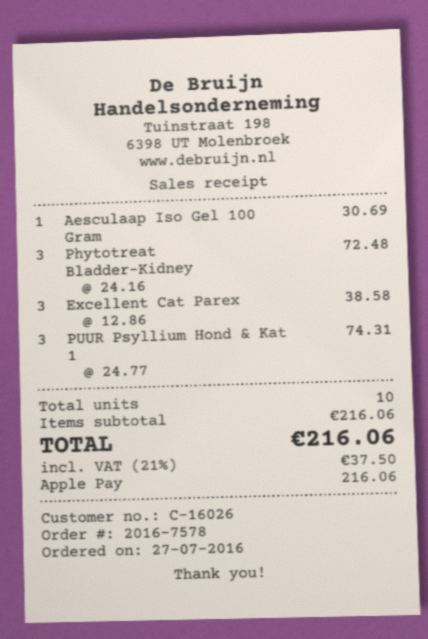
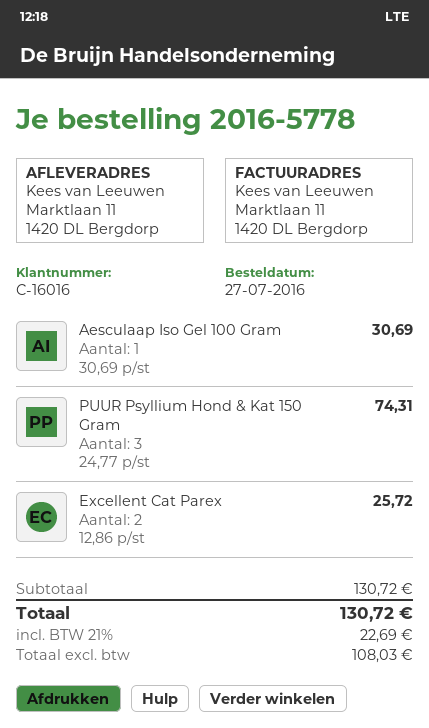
order number: 2016-7578 -> 2016-5778
customer number: C-16026 -> C-16016
Phytotreat Bladder-Kidney: 3 x 24.16 = 72.48 -> none
Excellent Cat Parex: 3 x 12.86 = 38.58 -> 2 x 12.86 = 25.72
subtotal: 216.06 -> 130.72
tax: 21% = 37.50 -> 21% = 22.69
total: 216.06 -> 130.72

